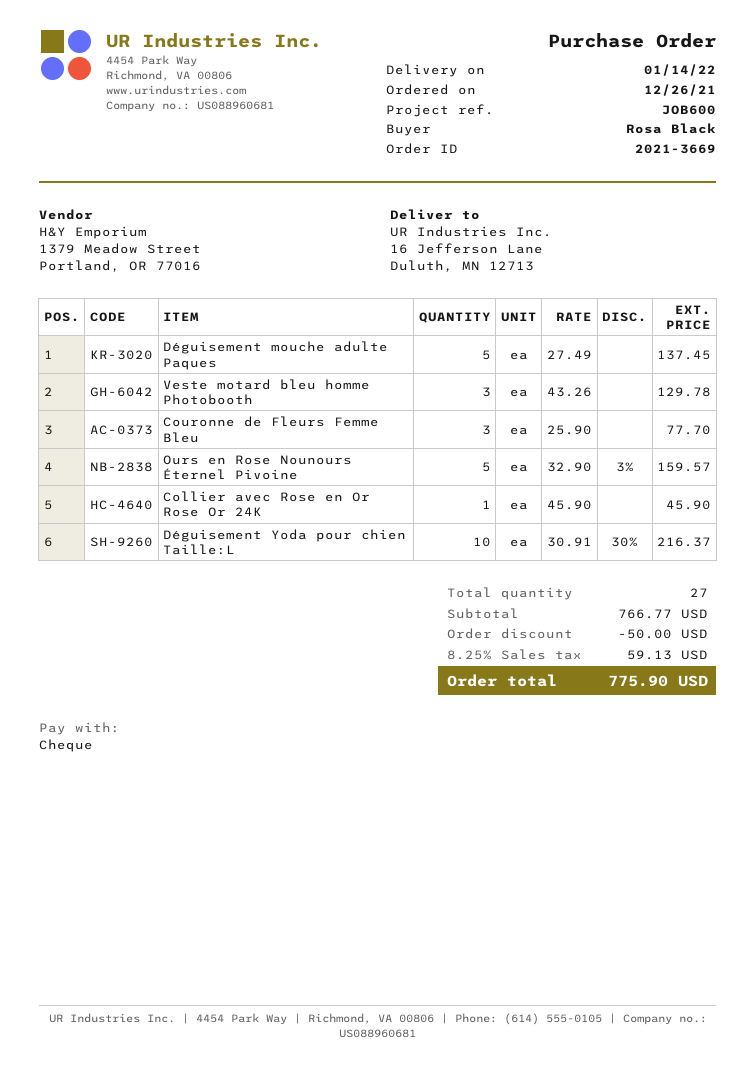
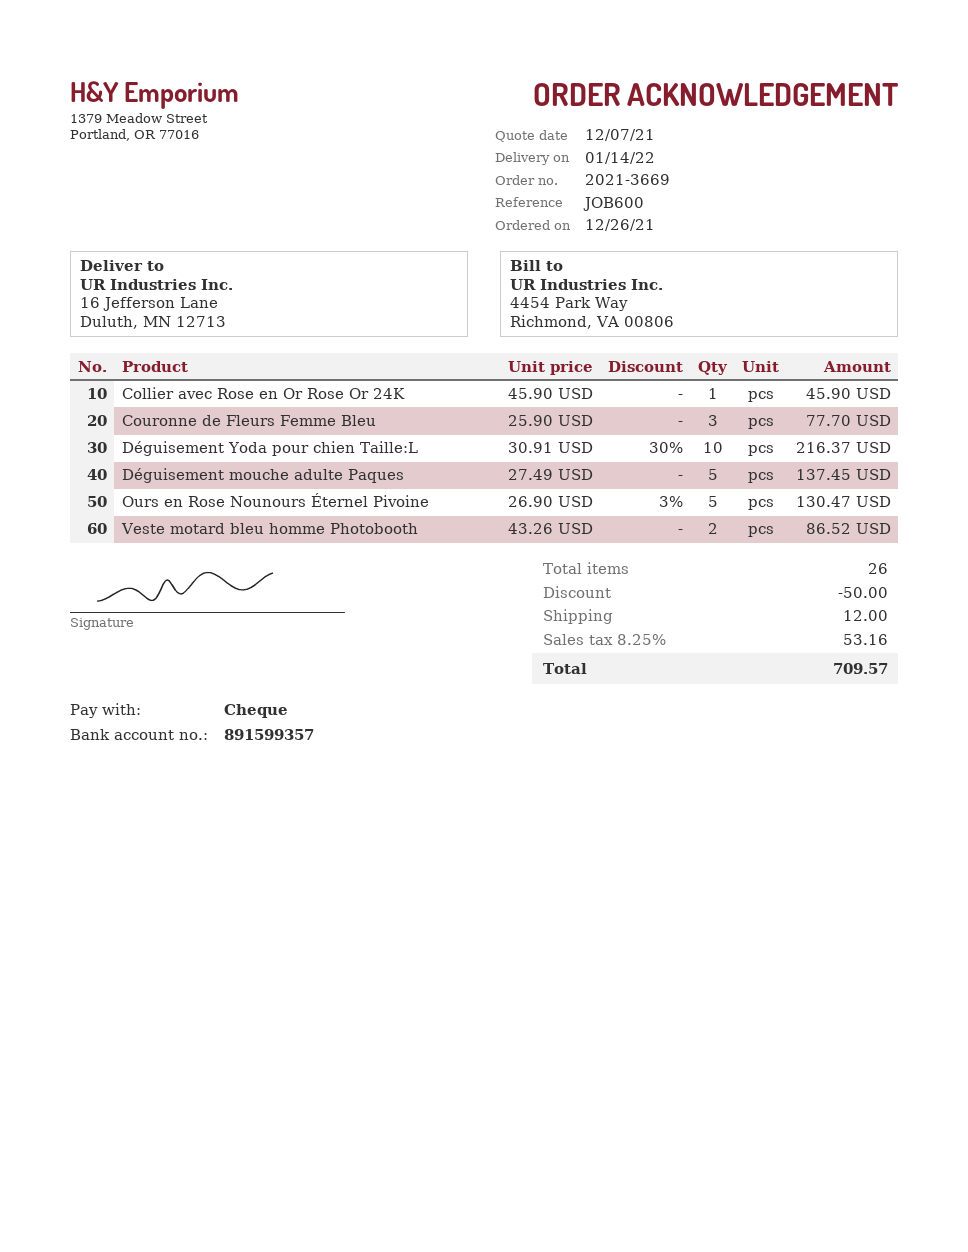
Veste motard bleu homme Photobooth: 3 x 43.26 = 129.78 -> 2 x 43.26 = 86.52
Ours en Rose Nounours Éternel Pivoine: 5 x 32.90 - 3% = 159.57 -> 5 x 26.90 - 3% = 130.47
total quantity: 27 -> 26
shipping: none -> 12.00
tax: 8.25% = 59.13 -> 8.25% = 53.16
total: 775.90 -> 709.57

